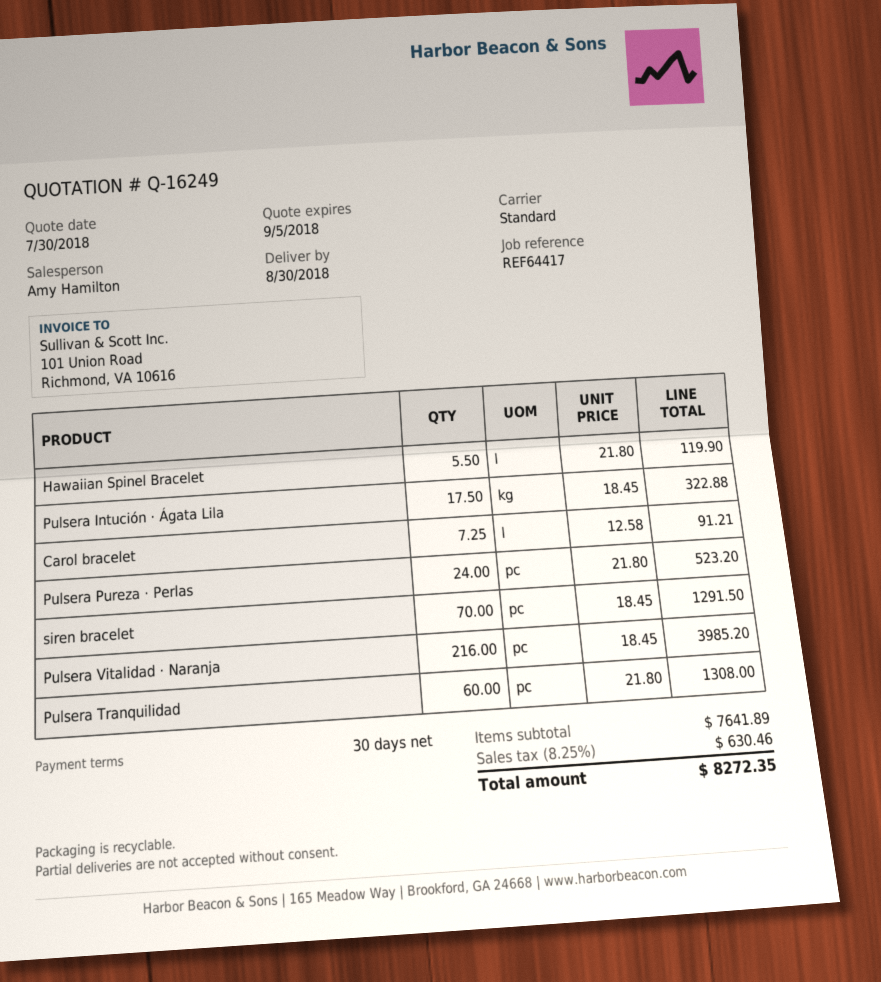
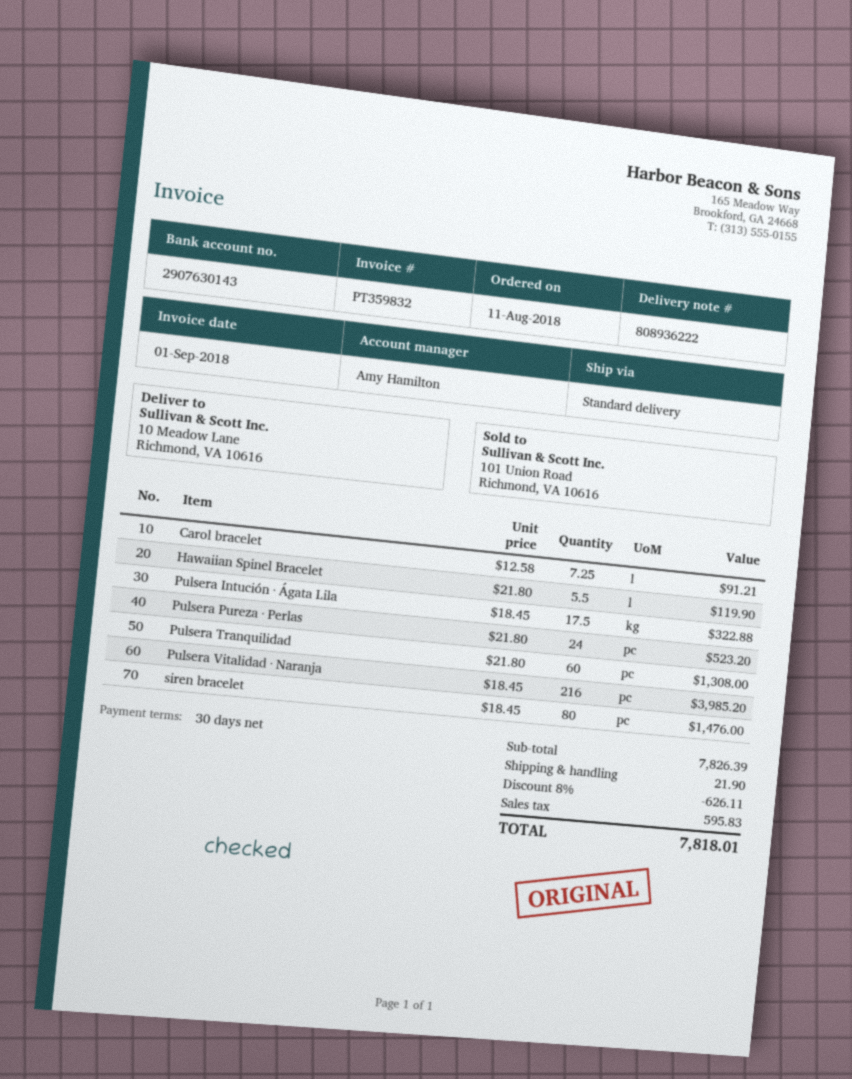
siren bracelet: 70 x 18.45 = 1291.50 -> 80 x 18.45 = 1476.00
subtotal: 7641.89 -> 7826.39
discount: none -> 8% = 626.11
shipping: none -> 21.90
tax: 630.46 -> 595.83
total: 8272.35 -> 7818.01

